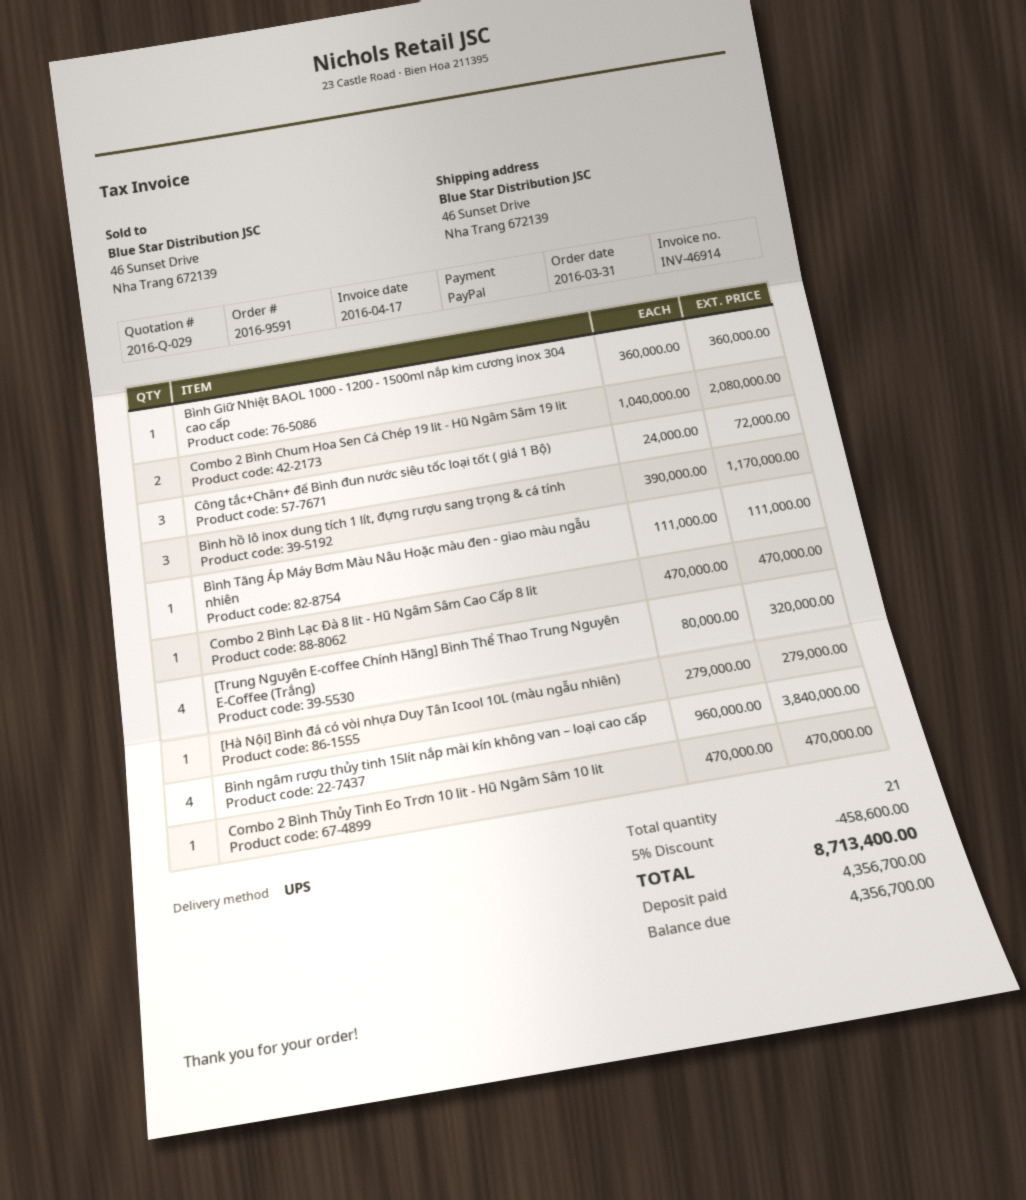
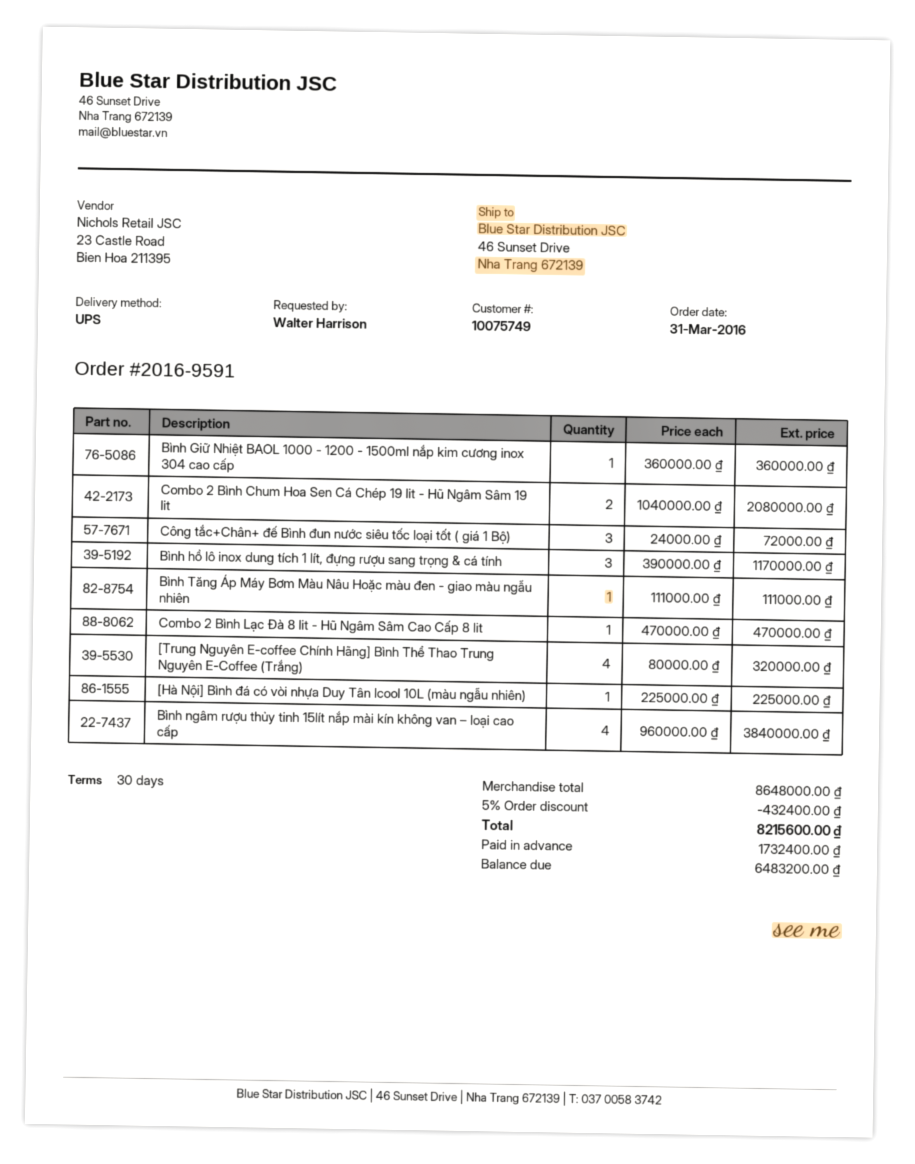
[Hà Nội] Bình đá có vòi nhựa Duy Tân Icool 10L (màu ngẫu nhiên): 1 x 279000.00 = 279000.00 -> 1 x 225000.00 = 225000.00
Combo 2 Bình Thủy Tinh Eo Trơn 10 lit - Hũ Ngâm Sâm 10 lit: 1 x 470000.00 = 470000.00 -> none
discount: 5% = 458600.00 -> 5% = 432400.00
total: 8713400.00 -> 8215600.00
deposit: 4356700.00 -> 1732400.00
balance: 4356700.00 -> 6483200.00

